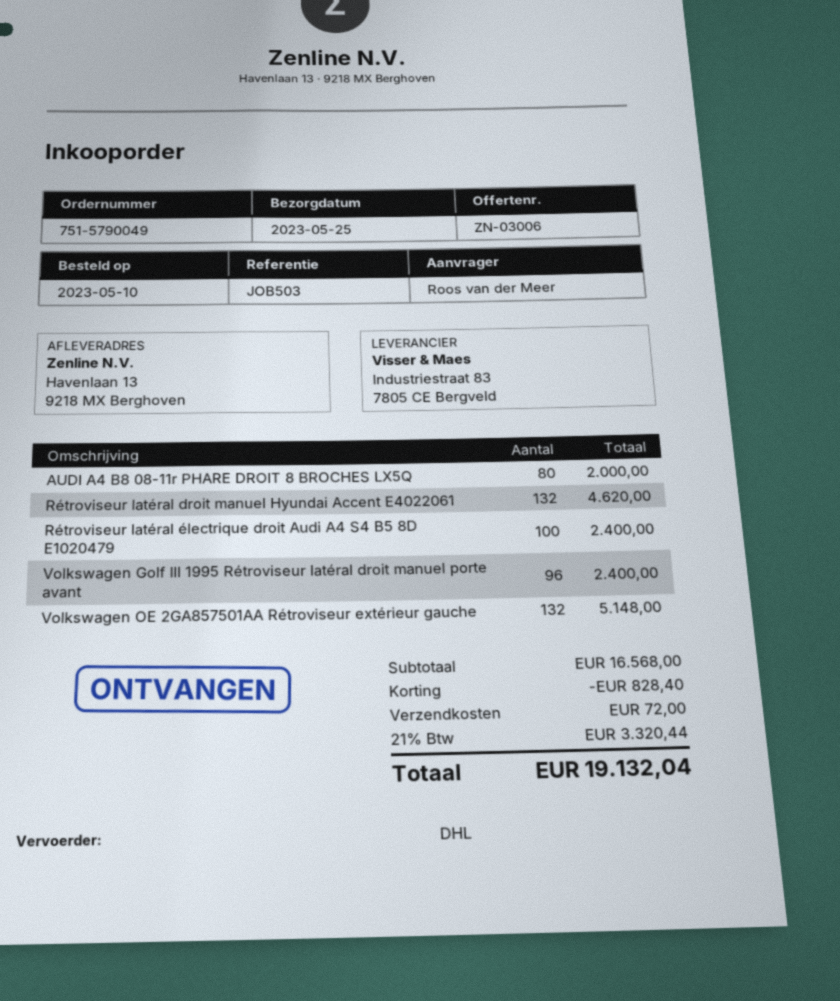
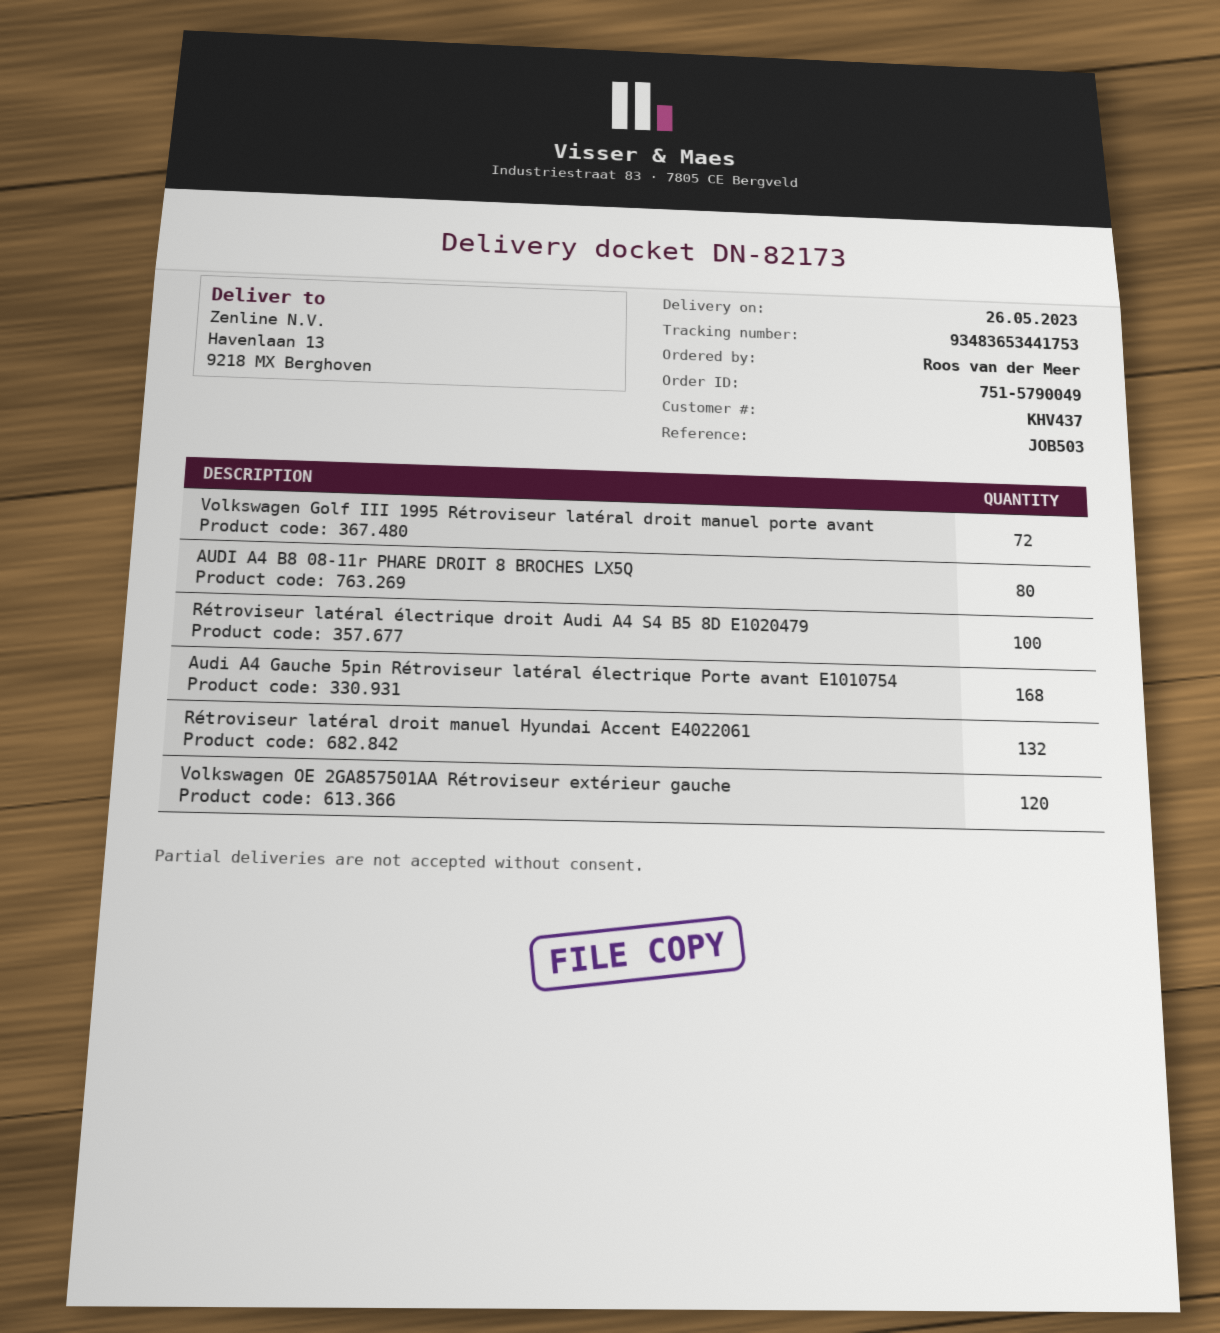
delivery date: 2023-05-25 -> 2023-05-26
Volkswagen Golf III 1995 Rétroviseur latéral droit manuel porte avant: 96 -> 72
Volkswagen OE 2GA857501AA Rétroviseur extérieur gauche: 132 -> 120
Audi A4 Gauche 5pin Rétroviseur latéral électrique Porte avant E1010754: none -> 168

